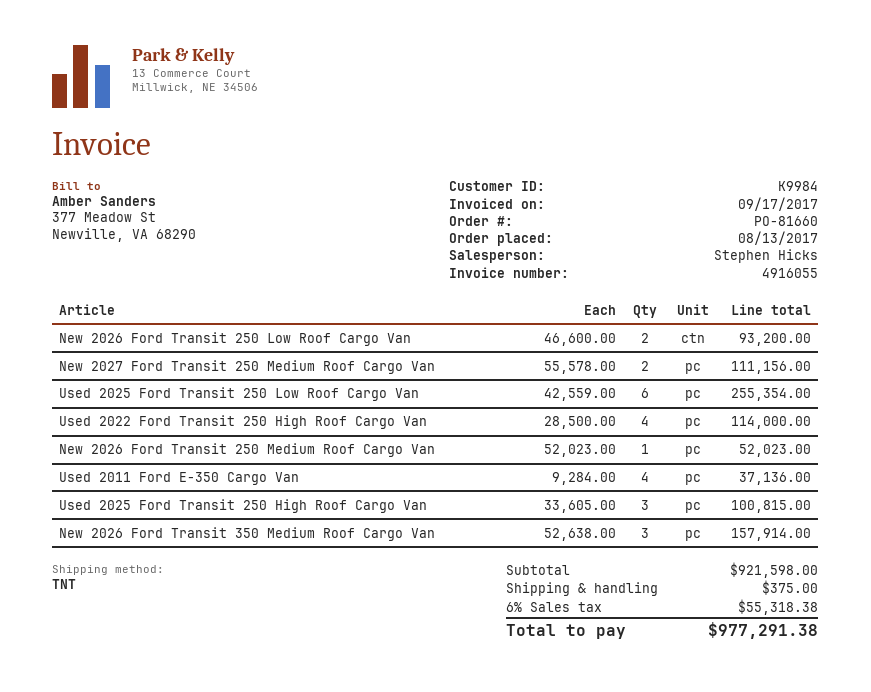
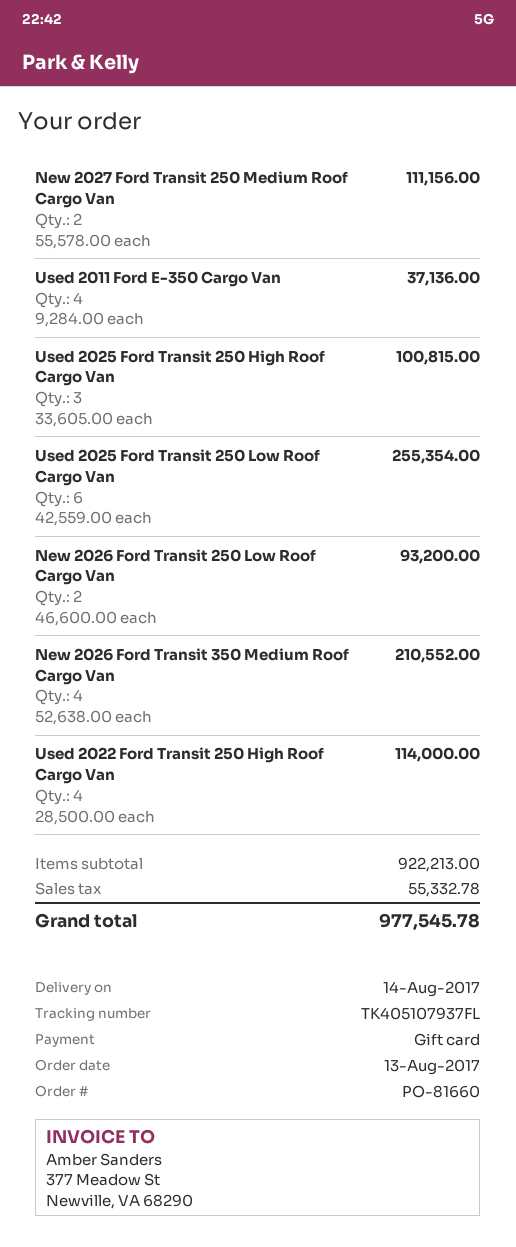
New 2026 Ford Transit 250 Medium Roof Cargo Van: 1 x 52023.00 = 52023.00 -> none
New 2026 Ford Transit 350 Medium Roof Cargo Van: 3 x 52638.00 = 157914.00 -> 4 x 52638.00 = 210552.00
subtotal: 921598.00 -> 922213.00
shipping: 375.00 -> none
tax: 55318.38 -> 55332.78
total: 977291.38 -> 977545.78

